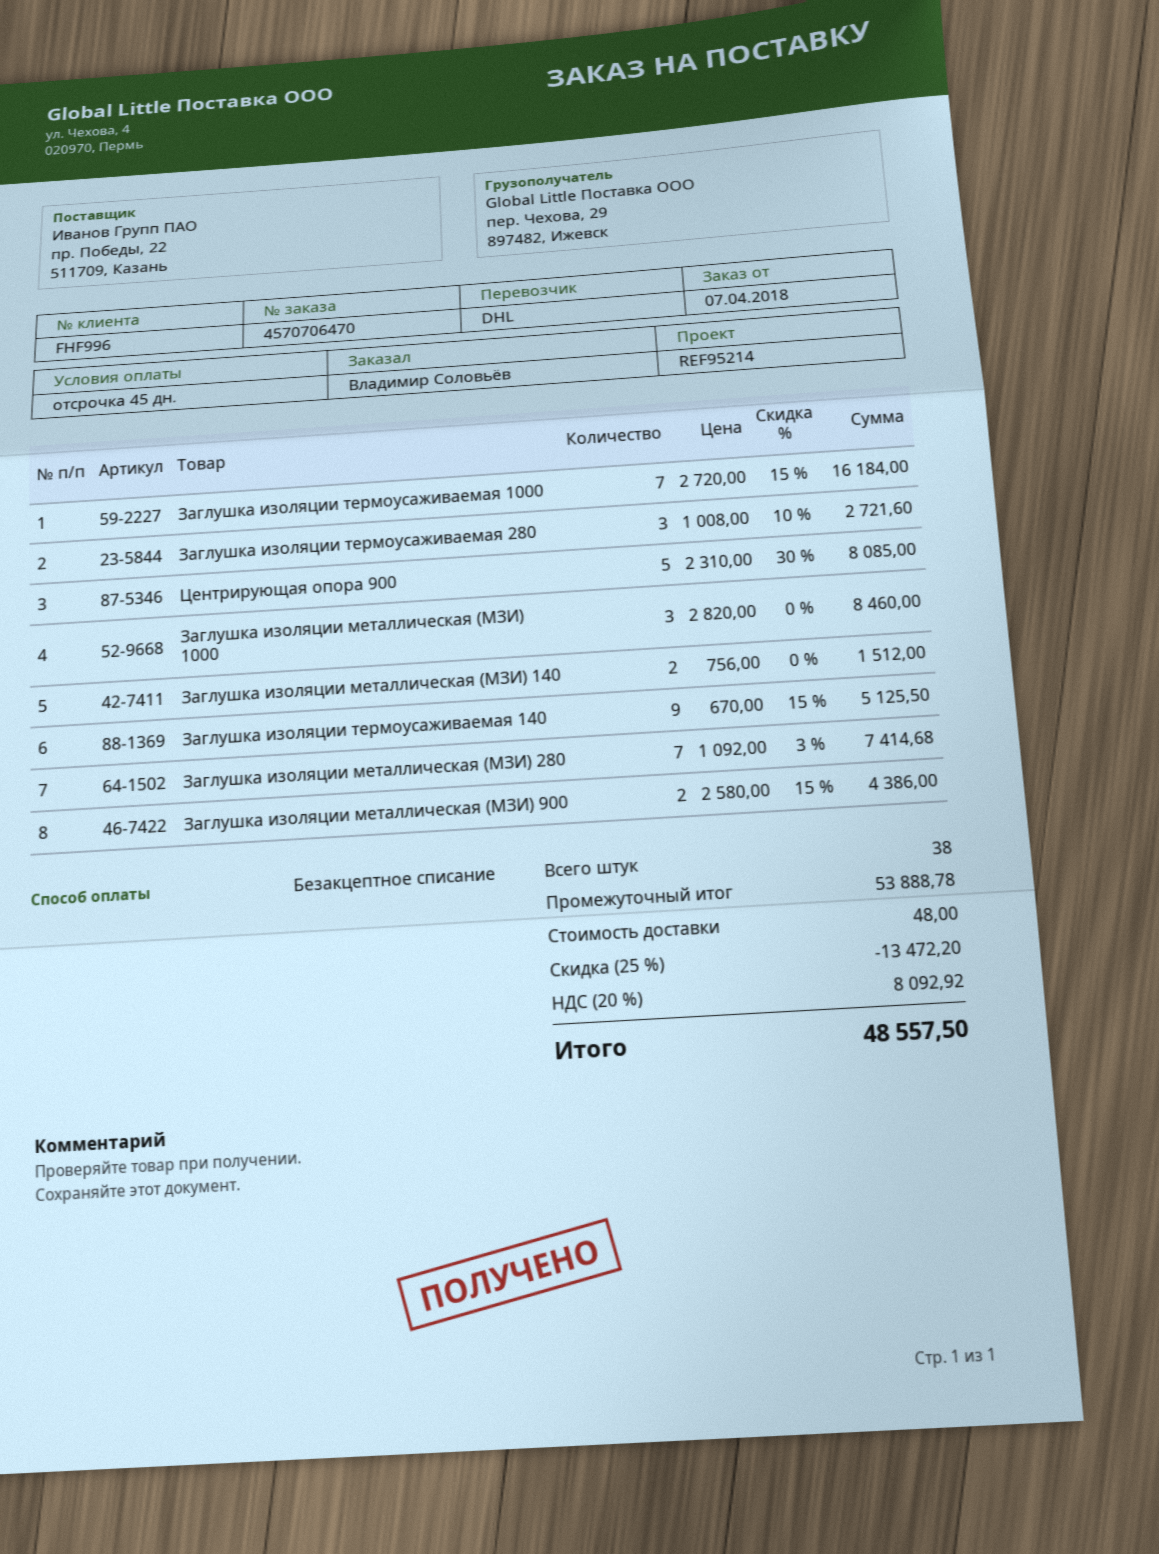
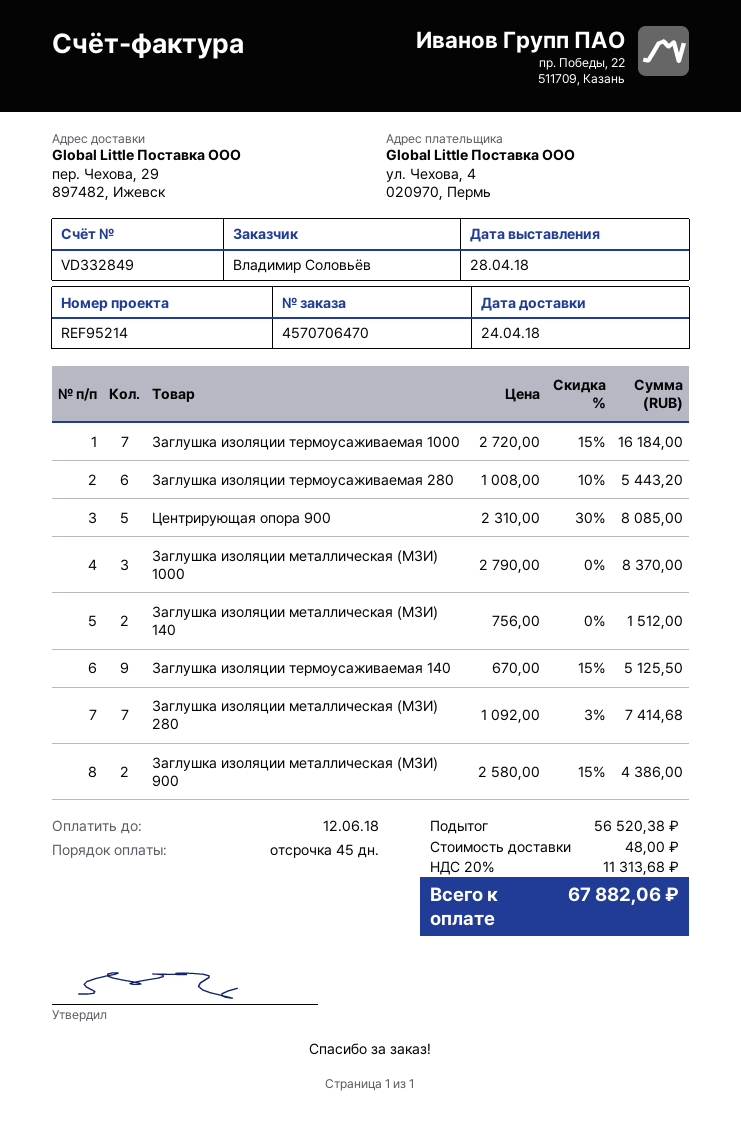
Заглушка изоляции термоусаживаемая 280: 3 x 1008.00 - 10% = 2721.60 -> 6 x 1008.00 - 10% = 5443.20
Заглушка изоляции металлическая (МЗИ) 1000: 3 x 2820.00 = 8460.00 -> 3 x 2790.00 = 8370.00
subtotal: 53888.78 -> 56520.38
discount: 25% = 13472.20 -> none
tax: 20% = 8092.92 -> 20% = 11313.68
total: 48557.50 -> 67882.06

